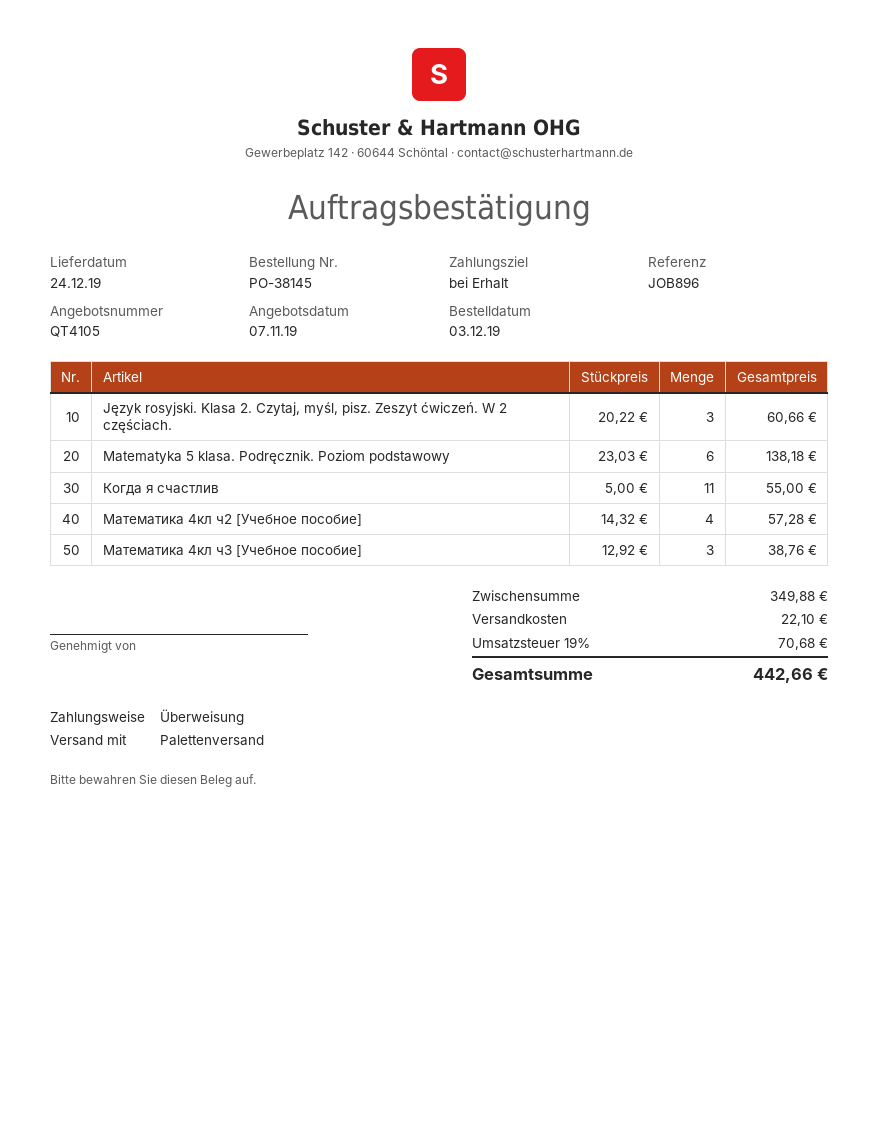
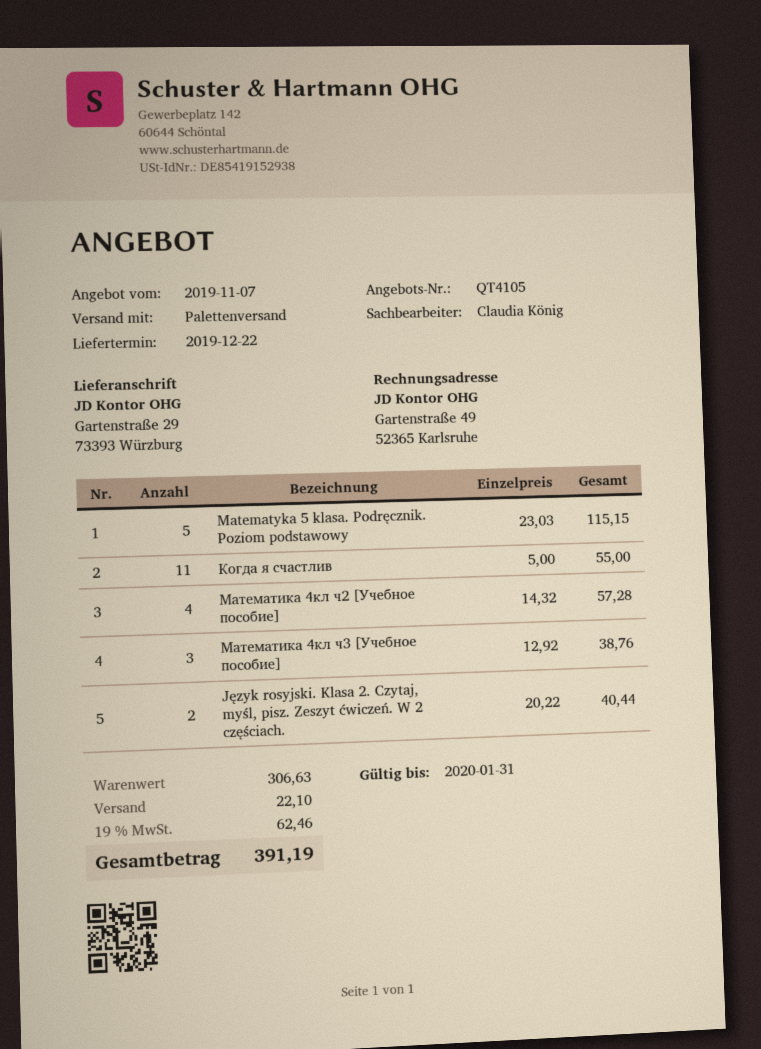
delivery date: 2019-12-24 -> 2019-12-22
Język rosyjski. Klasa 2. Czytaj, myśl, pisz. Zeszyt ćwiczeń. W 2 częściach.: 3 x 20.22 = 60.66 -> 2 x 20.22 = 40.44
Matematyka 5 klasa. Podręcznik. Poziom podstawowy: 6 x 23.03 = 138.18 -> 5 x 23.03 = 115.15
subtotal: 349.88 -> 306.63
tax: 19% = 70.68 -> 19% = 62.46
total: 442.66 -> 391.19

